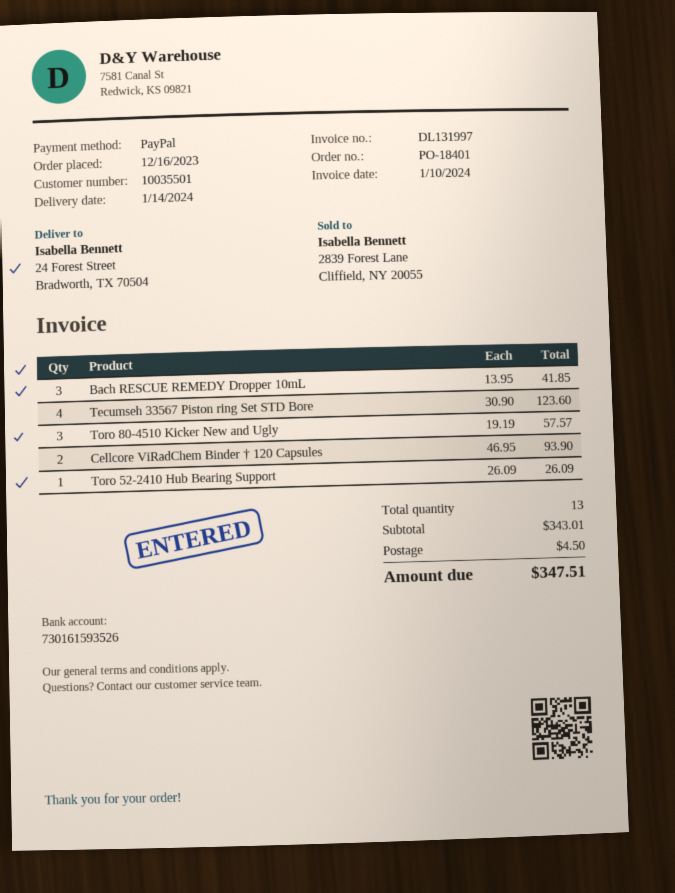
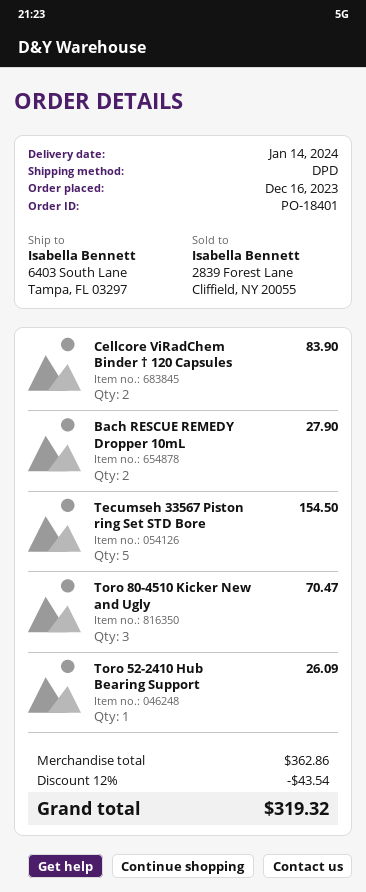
ship to: 24 Forest Street, Bradworth, TX 70504 -> 6403 South Lane, Tampa, FL 03297
Bach RESCUE REMEDY Dropper 10mL: 3 for 41.85 -> 2 for 27.90
Tecumseh 33567 Piston ring Set STD Bore: 4 for 123.60 -> 5 for 154.50
Toro 80-4510 Kicker New and Ugly: 3 for 57.57 -> 3 for 70.47
Cellcore ViRadChem Binder † 120 Capsules: 2 for 93.90 -> 2 for 83.90
subtotal: 343.01 -> 362.86
discount: none -> 12% = 43.54
shipping: 4.50 -> none
total: 347.51 -> 319.32

